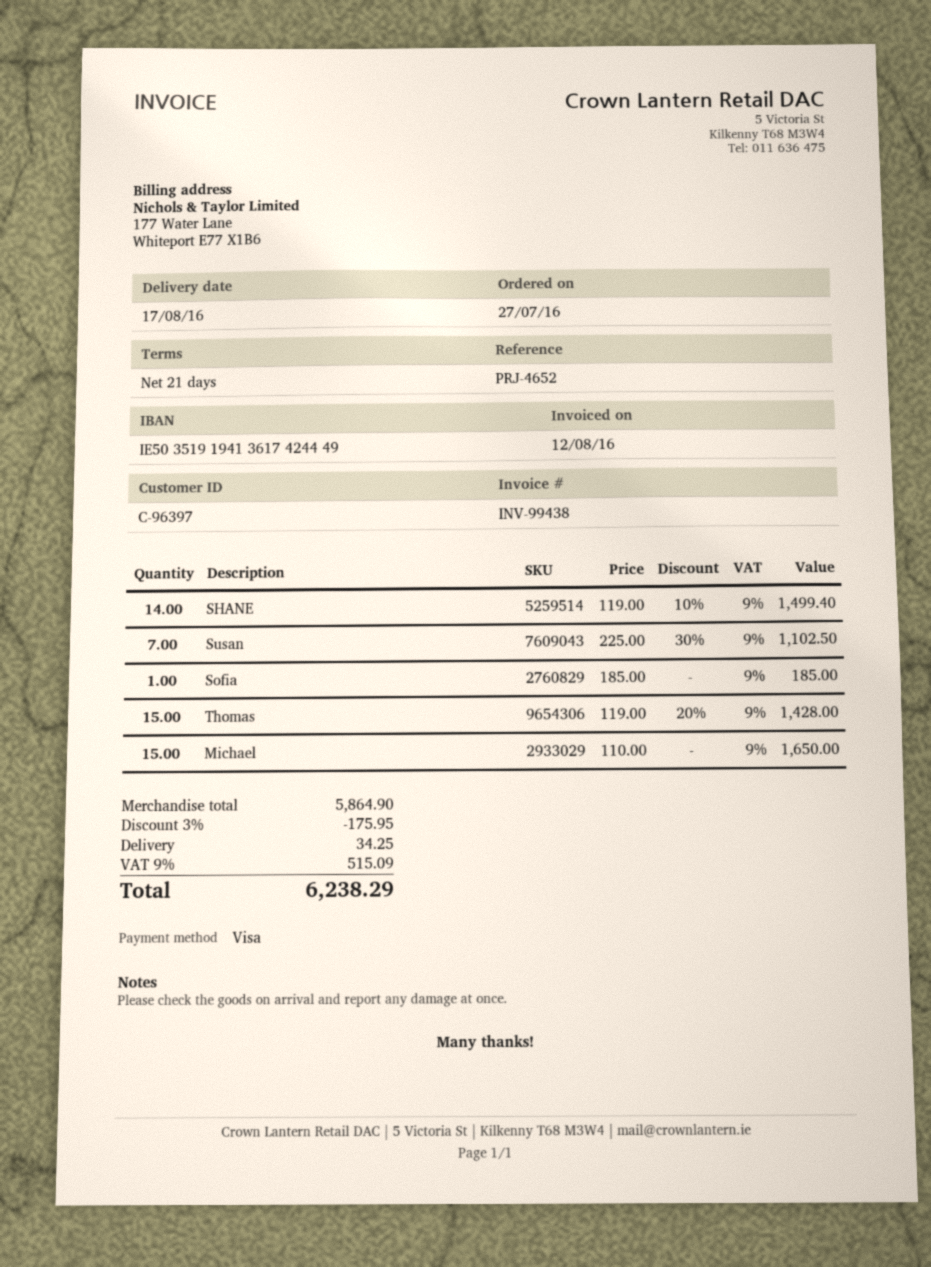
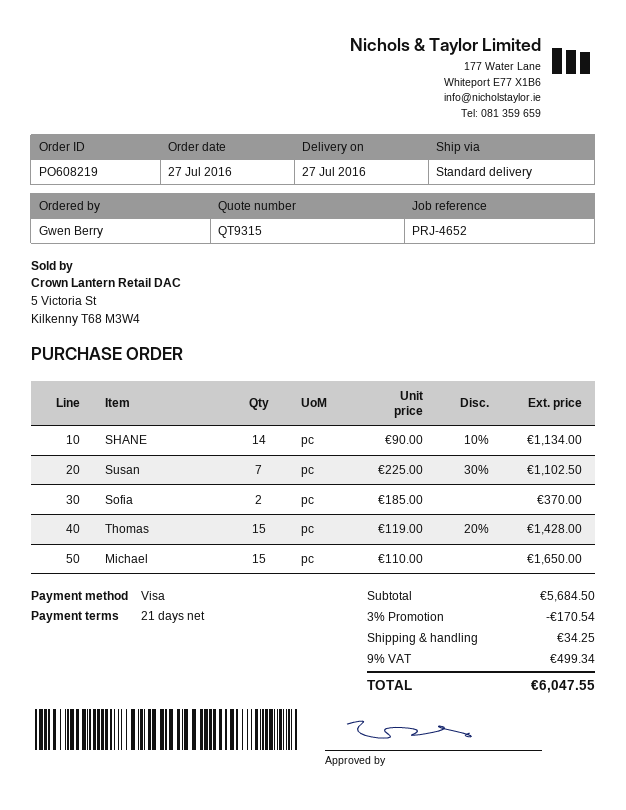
delivery date: 2016-08-17 -> 2016-07-27
SHANE: 14 x 119.00 - 10% = 1499.40 -> 14 x 90.00 - 10% = 1134.00
Sofia: 1 x 185.00 = 185.00 -> 2 x 185.00 = 370.00
subtotal: 5864.90 -> 5684.50
discount: 3% = 175.95 -> 3% = 170.54
tax: 9% = 515.09 -> 9% = 499.34
total: 6238.29 -> 6047.55

